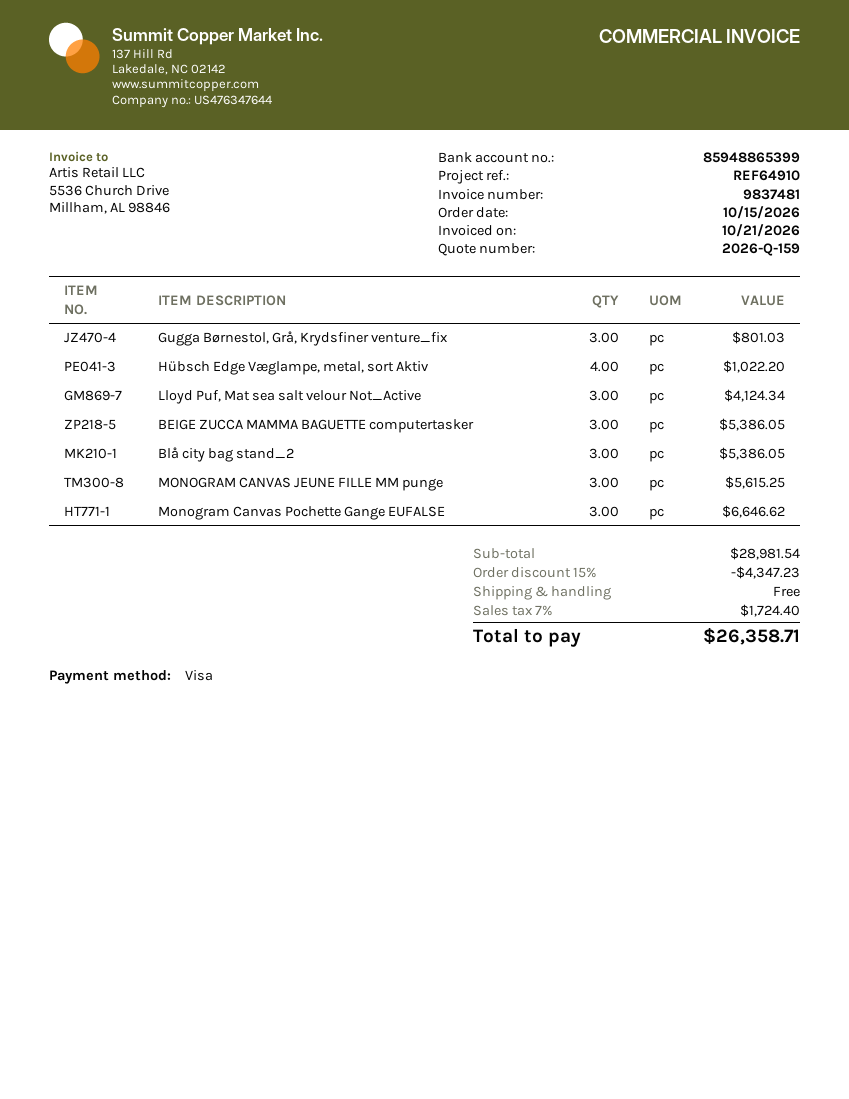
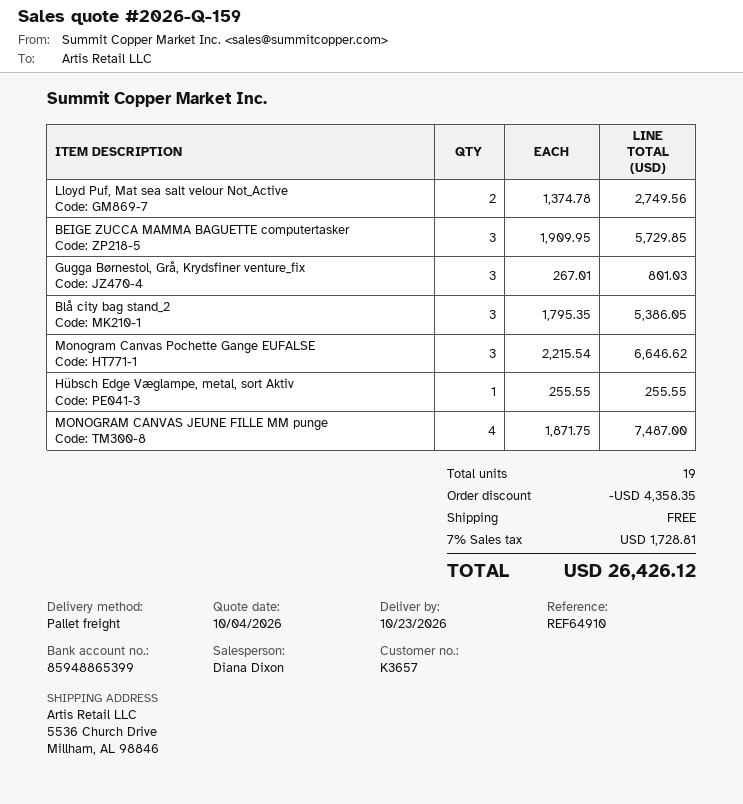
Hübsch Edge Væglampe, metal, sort Aktiv: 4 for 1022.20 -> 1 for 255.55
Lloyd Puf, Mat sea salt velour Not_Active: 3 for 4124.34 -> 2 for 2749.56
BEIGE ZUCCA MAMMA BAGUETTE computertasker: 3 for 5386.05 -> 3 for 5729.85
MONOGRAM CANVAS JEUNE FILLE MM punge: 3 for 5615.25 -> 4 for 7487.00
discount: 4347.23 -> 4358.35
tax: 7% = 1724.40 -> 7% = 1728.81
total: 26358.71 -> 26426.12

